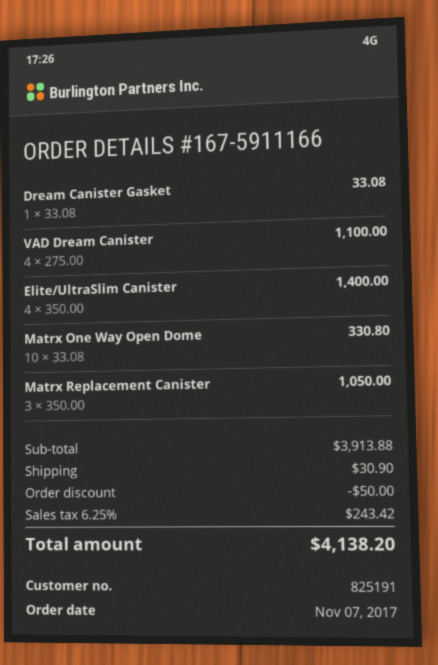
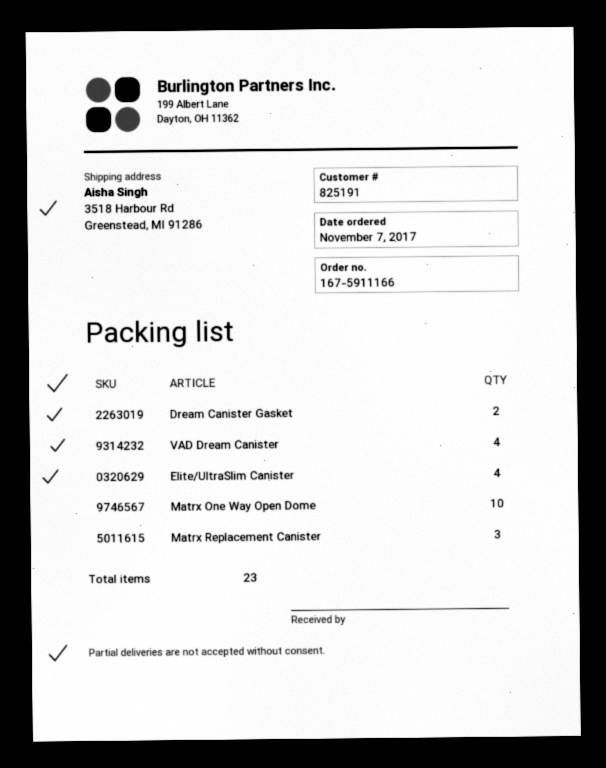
Dream Canister Gasket: 1 -> 2

